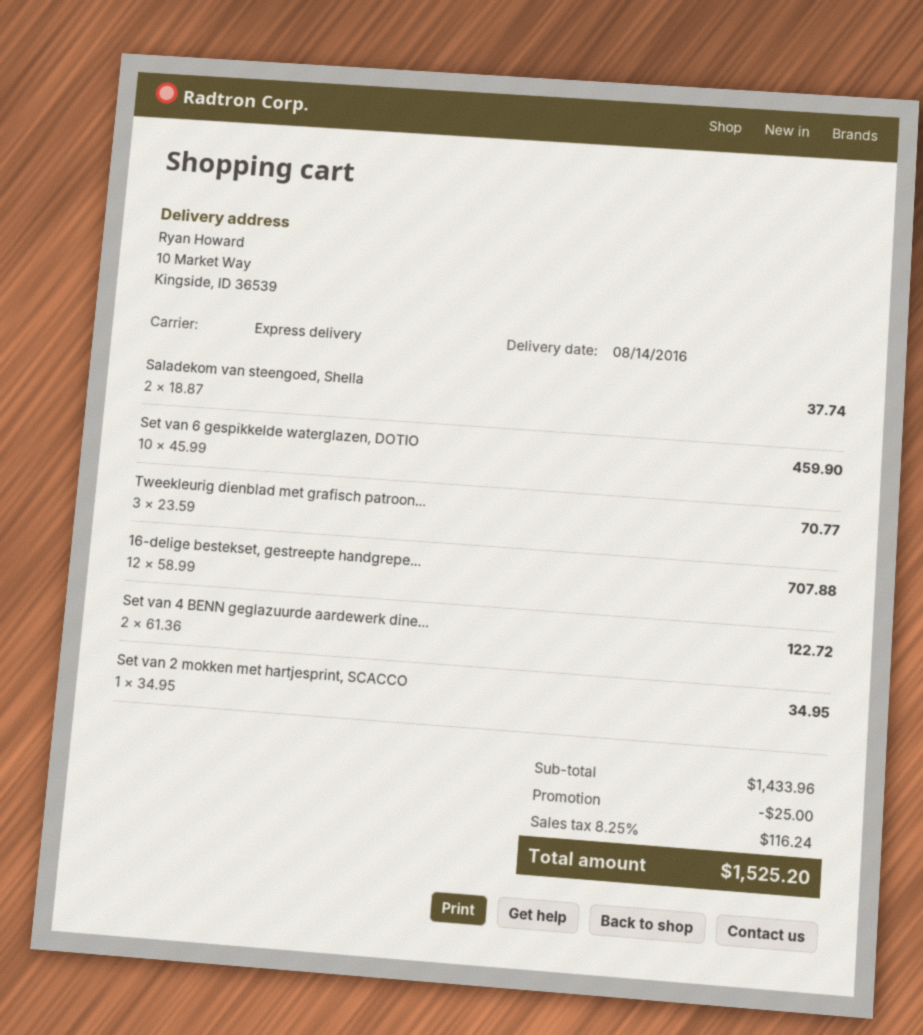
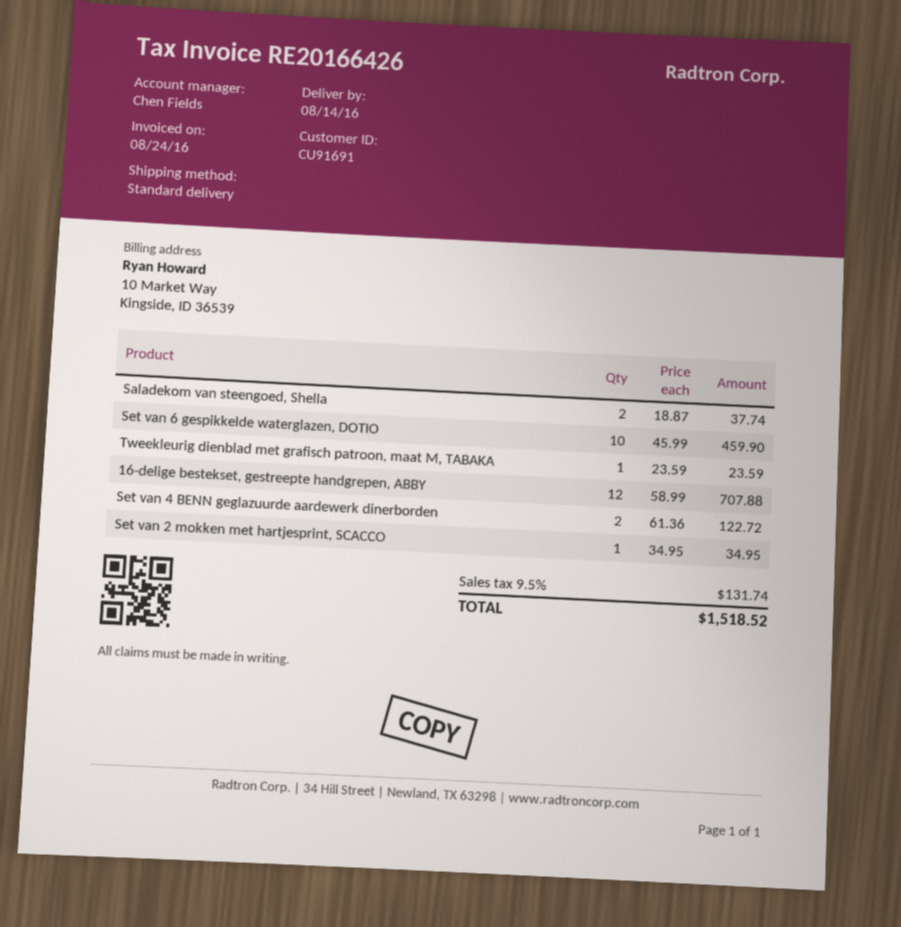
shipping method: express -> standard
Tweekleurig dienblad met grafisch patroon...: 3 x 23.59 = 70.77 -> 1 x 23.59 = 23.59
discount: 25.00 -> none
tax: 8.25% = 116.24 -> 9.5% = 131.74
total: 1525.20 -> 1518.52

